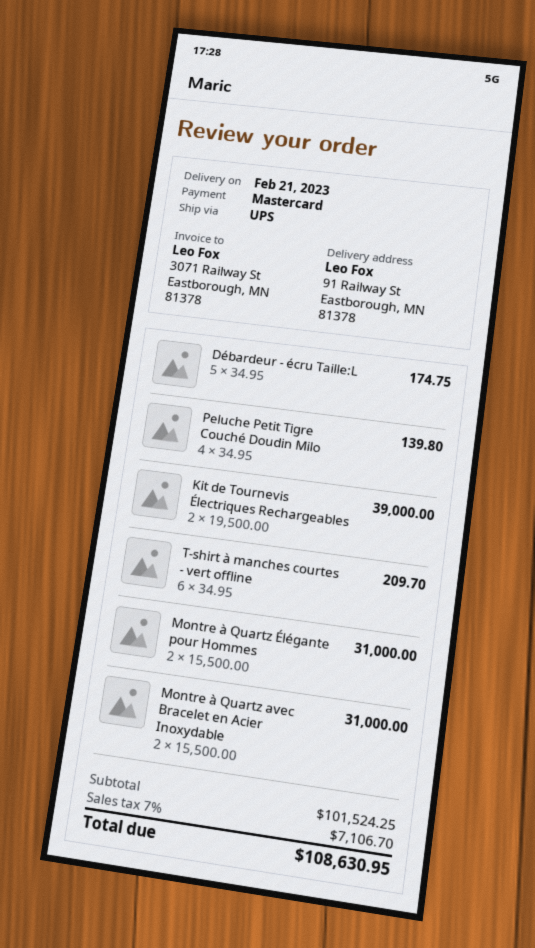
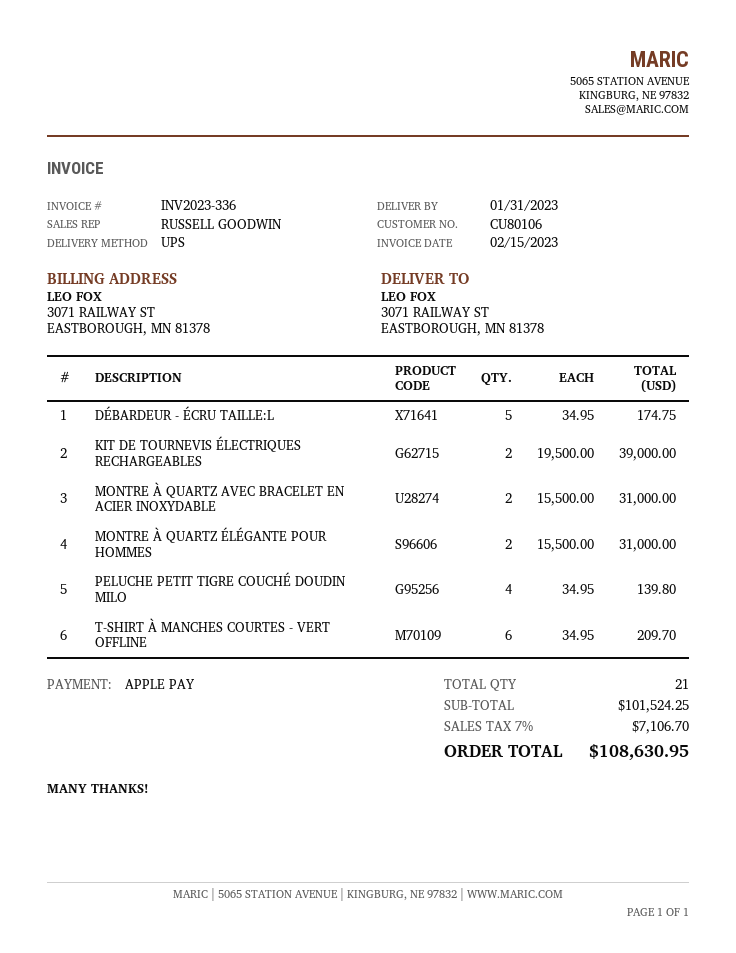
delivery date: 2023-02-21 -> 2023-01-31
payment method: Mastercard -> Apple Pay
ship to: 91 Railway St, Eastborough, MN 81378 -> 3071 RAILWAY ST, EASTBOROUGH, MN 81378

